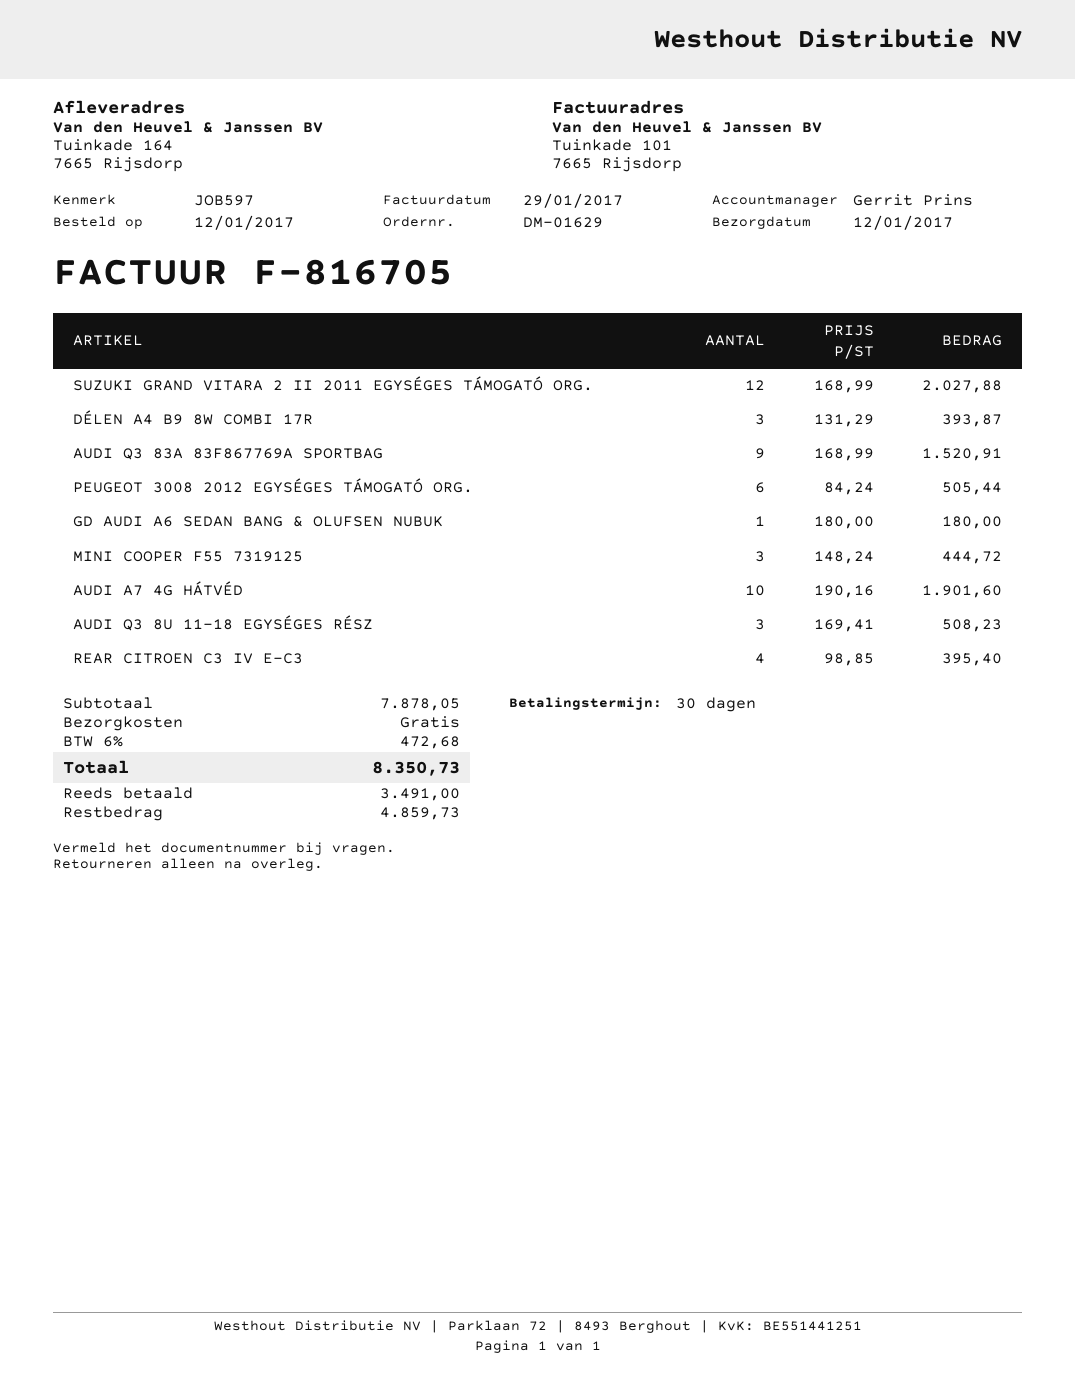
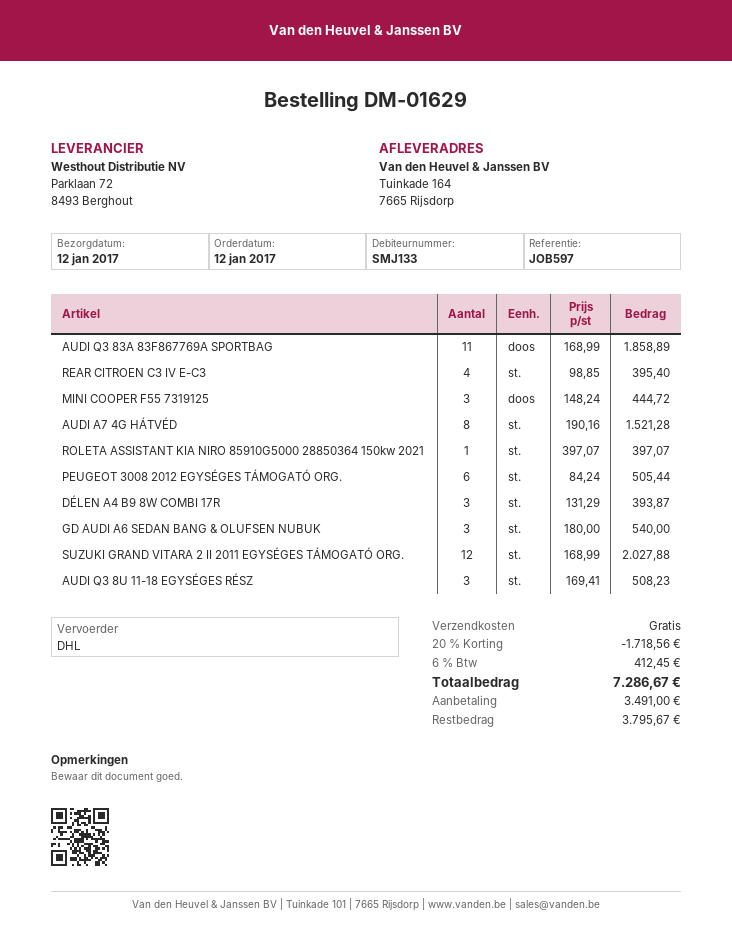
AUDI Q3 83A 83F867769A SPORTBAG: 9 x 168.99 = 1520.91 -> 11 x 168.99 = 1858.89
GD AUDI A6 SEDAN BANG & OLUFSEN NUBUK: 1 x 180.00 = 180.00 -> 3 x 180.00 = 540.00
AUDI A7 4G HÁTVÉD: 10 x 190.16 = 1901.60 -> 8 x 190.16 = 1521.28
ROLETA ASSISTANT KIA NIRO 85910G5000 28850364 150kw 2021: none -> 1 x 397.07 = 397.07
discount: none -> 20% = 1718.56
tax: 6% = 472.68 -> 6% = 412.45
total: 8350.73 -> 7286.67
balance: 4859.73 -> 3795.67

